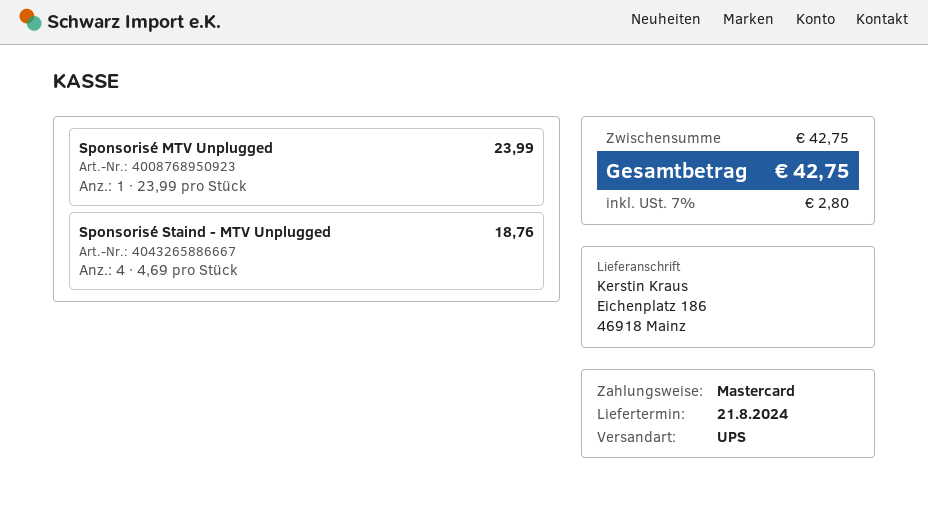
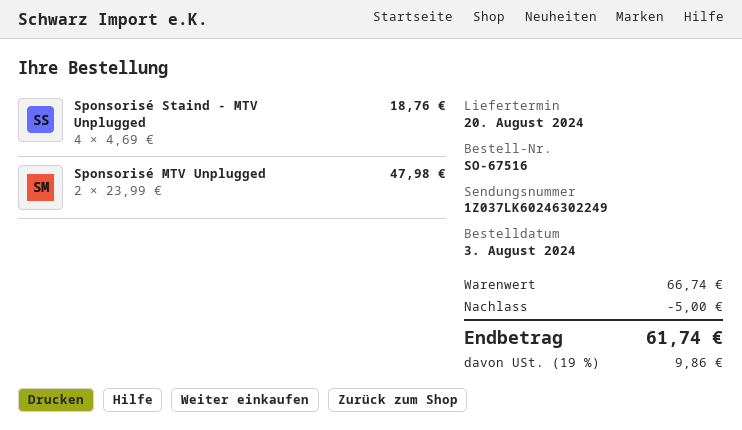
delivery date: 2024-08-21 -> 2024-08-20
Sponsorisé MTV Unplugged: 1 x 23.99 = 23.99 -> 2 x 23.99 = 47.98
subtotal: 42.75 -> 66.74
discount: none -> 5.00
tax: 7% = 2.80 -> 19% = 9.86
total: 42.75 -> 61.74

